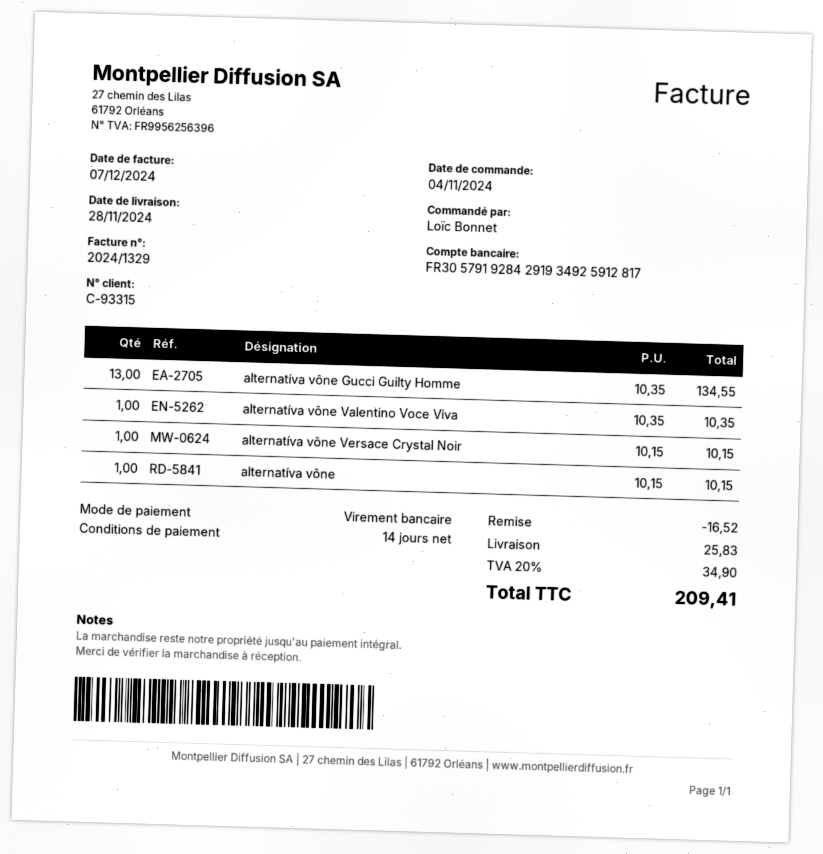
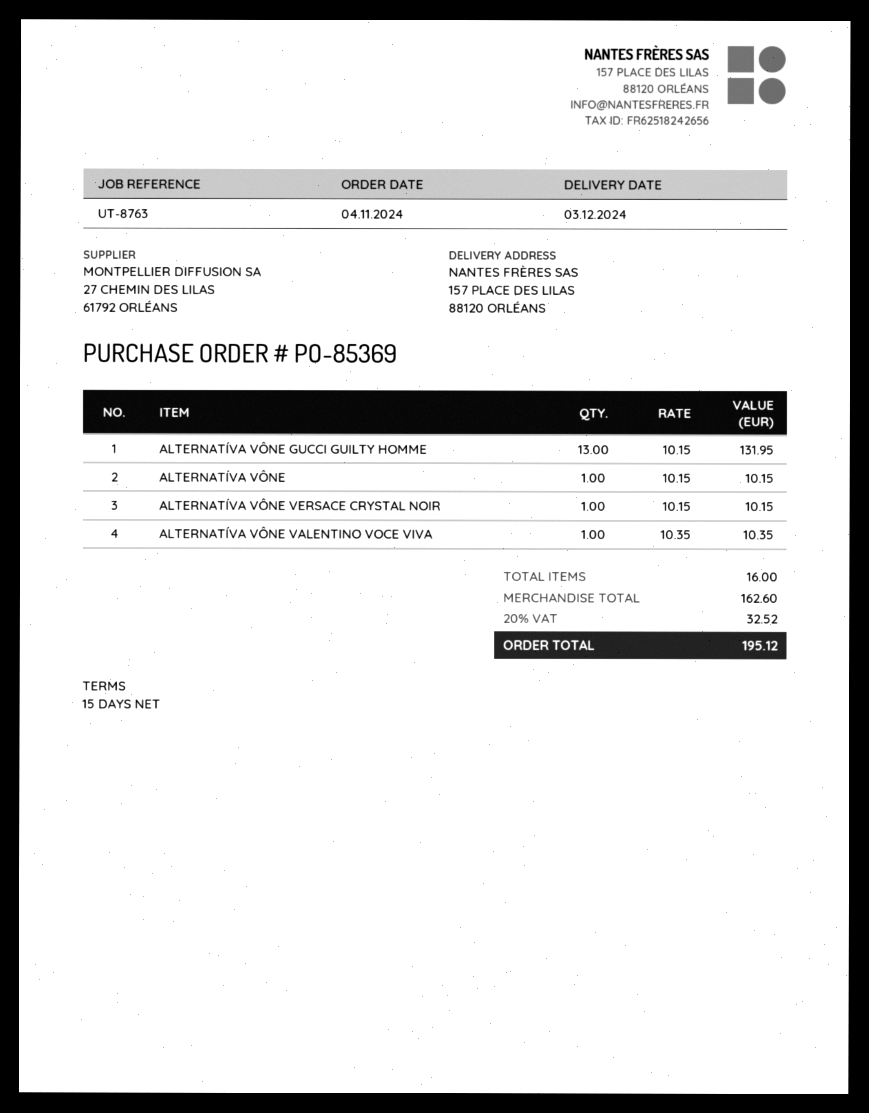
delivery date: 2024-11-28 -> 2024-12-03
payment terms: 14 days -> 15 days
alternatíva vône Gucci Guilty Homme: 13 x 10.35 = 134.55 -> 13 x 10.15 = 131.95
discount: 16.52 -> none
shipping: 25.83 -> none
tax: 20% = 34.90 -> 20% = 32.52
total: 209.41 -> 195.12

